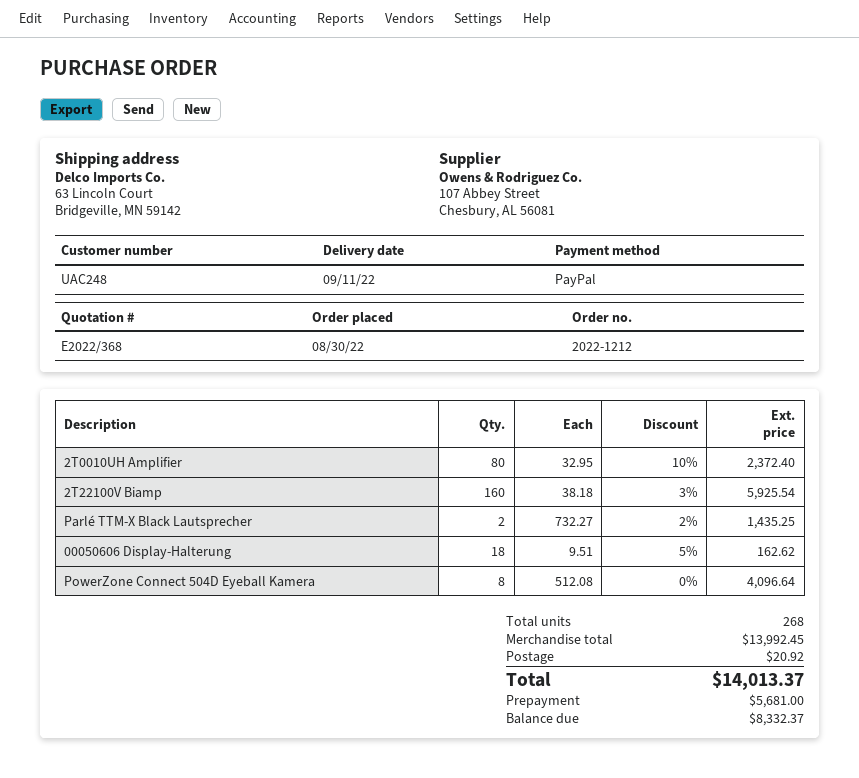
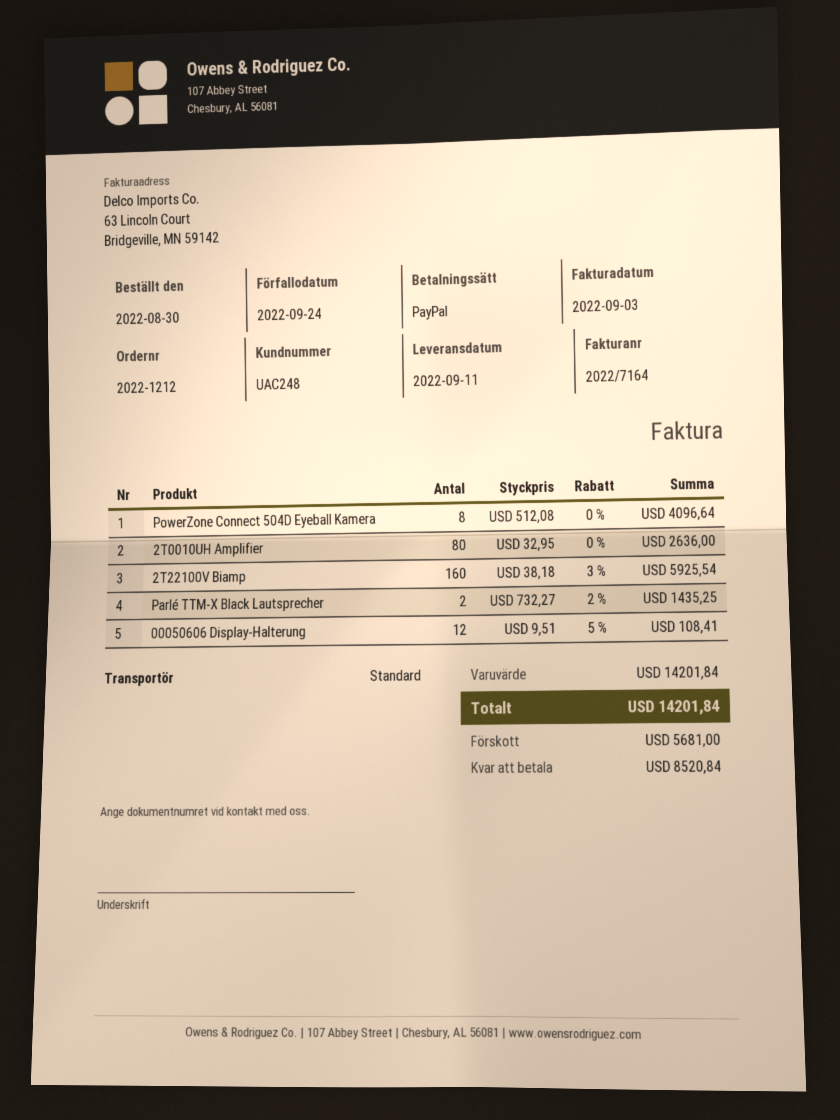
2T0010UH Amplifier: 80 x 32.95 - 10% = 2372.40 -> 80 x 32.95 = 2636.00
00050606 Display-Halterung: 18 x 9.51 - 5% = 162.62 -> 12 x 9.51 - 5% = 108.41
subtotal: 13992.45 -> 14201.84
shipping: 20.92 -> none
total: 14013.37 -> 14201.84
balance: 8332.37 -> 8520.84

